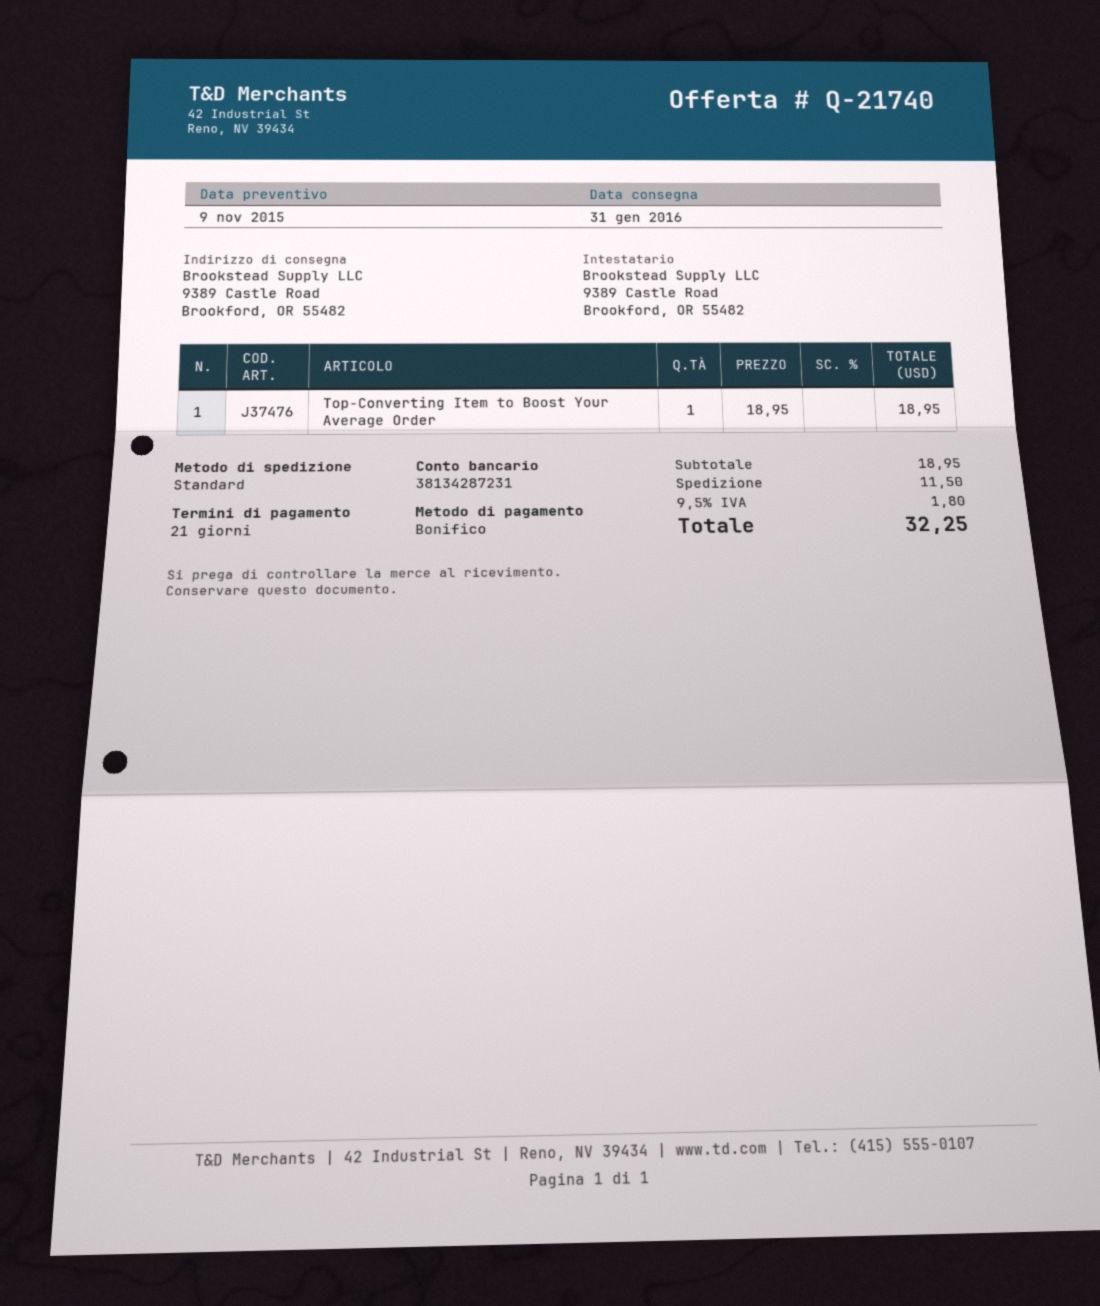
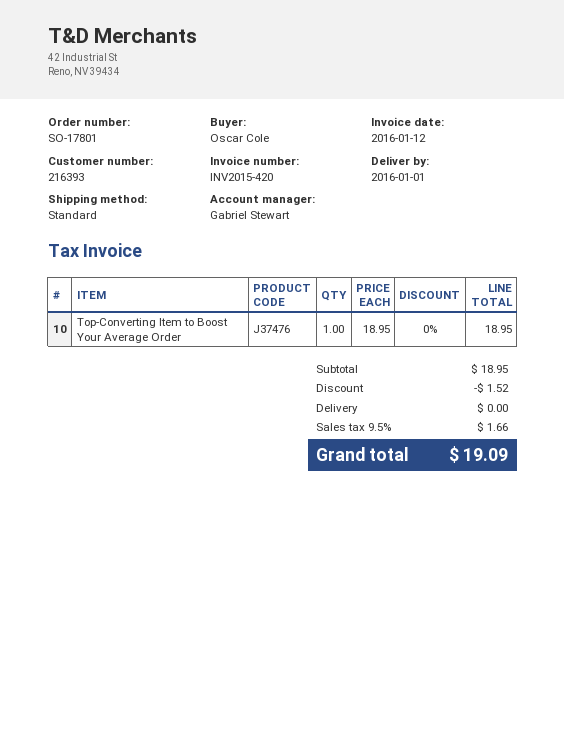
delivery date: 2016-01-31 -> 2016-01-01
discount: none -> 1.52
shipping: 11.50 -> 0.00
tax: 9.5% = 1.80 -> 9.5% = 1.66
total: 32.25 -> 19.09

